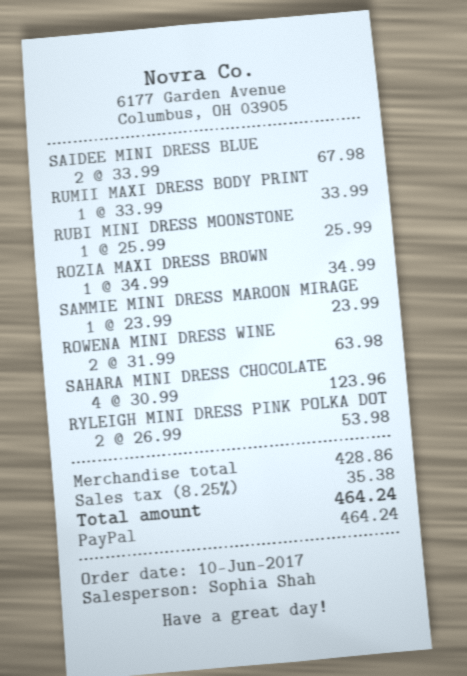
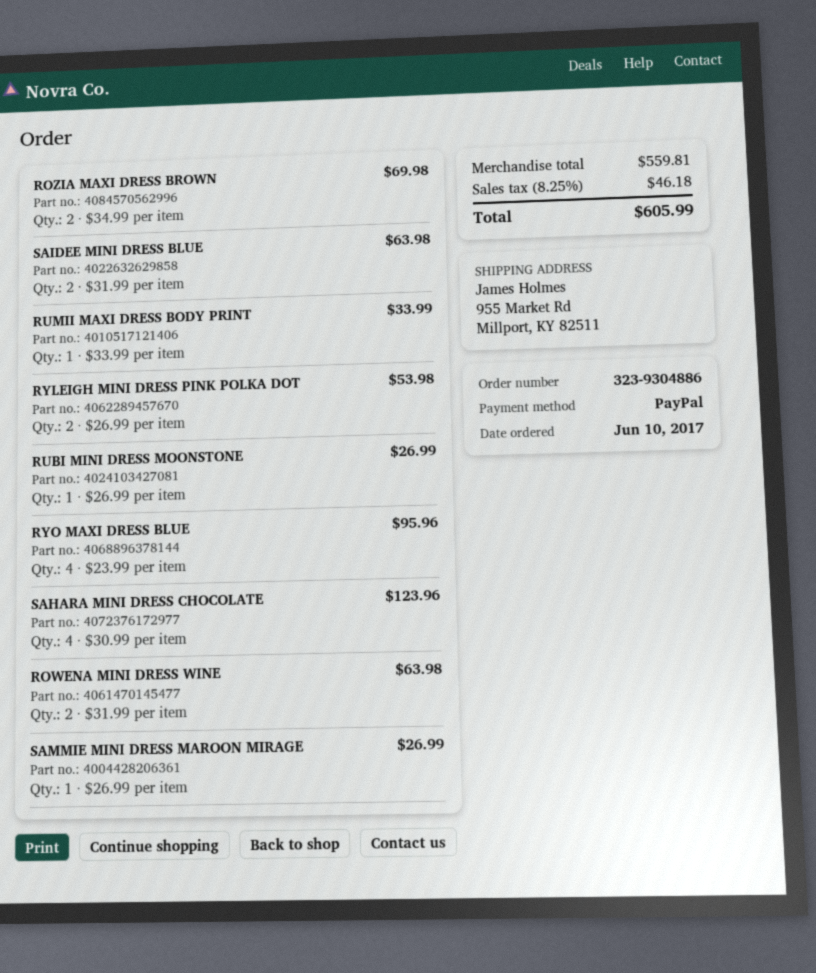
SAIDEE MINI DRESS BLUE: 2 x 33.99 = 67.98 -> 2 x 31.99 = 63.98
RUBI MINI DRESS MOONSTONE: 1 x 25.99 = 25.99 -> 1 x 26.99 = 26.99
ROZIA MAXI DRESS BROWN: 1 x 34.99 = 34.99 -> 2 x 34.99 = 69.98
SAMMIE MINI DRESS MAROON MIRAGE: 1 x 23.99 = 23.99 -> 1 x 26.99 = 26.99
RYO MAXI DRESS BLUE: none -> 4 x 23.99 = 95.96
subtotal: 428.86 -> 559.81
tax: 8.25% = 35.38 -> 8.25% = 46.18
total: 464.24 -> 605.99

